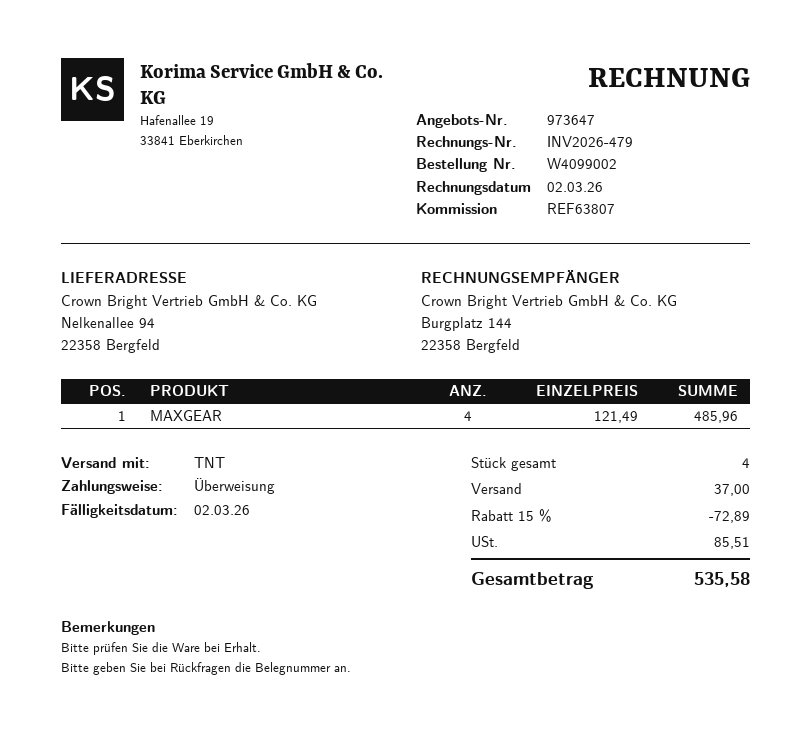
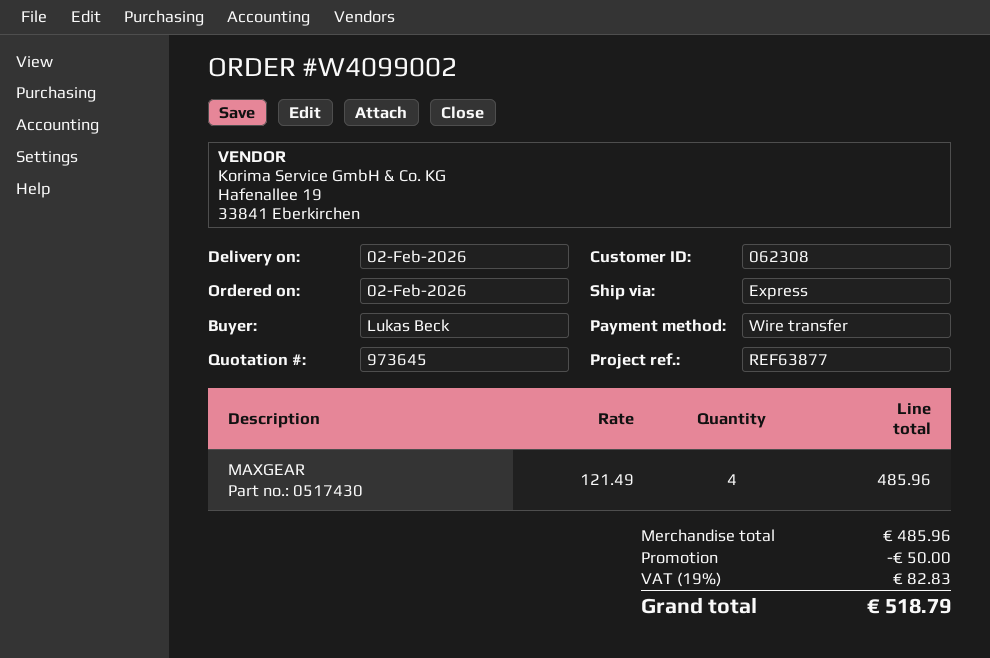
quote number: 973647 -> 973645
reference: REF63807 -> REF63877
shipping method: TNT -> express
discount: 72.89 -> 50.00
shipping: 37.00 -> none
tax: 85.51 -> 82.83
total: 535.58 -> 518.79

